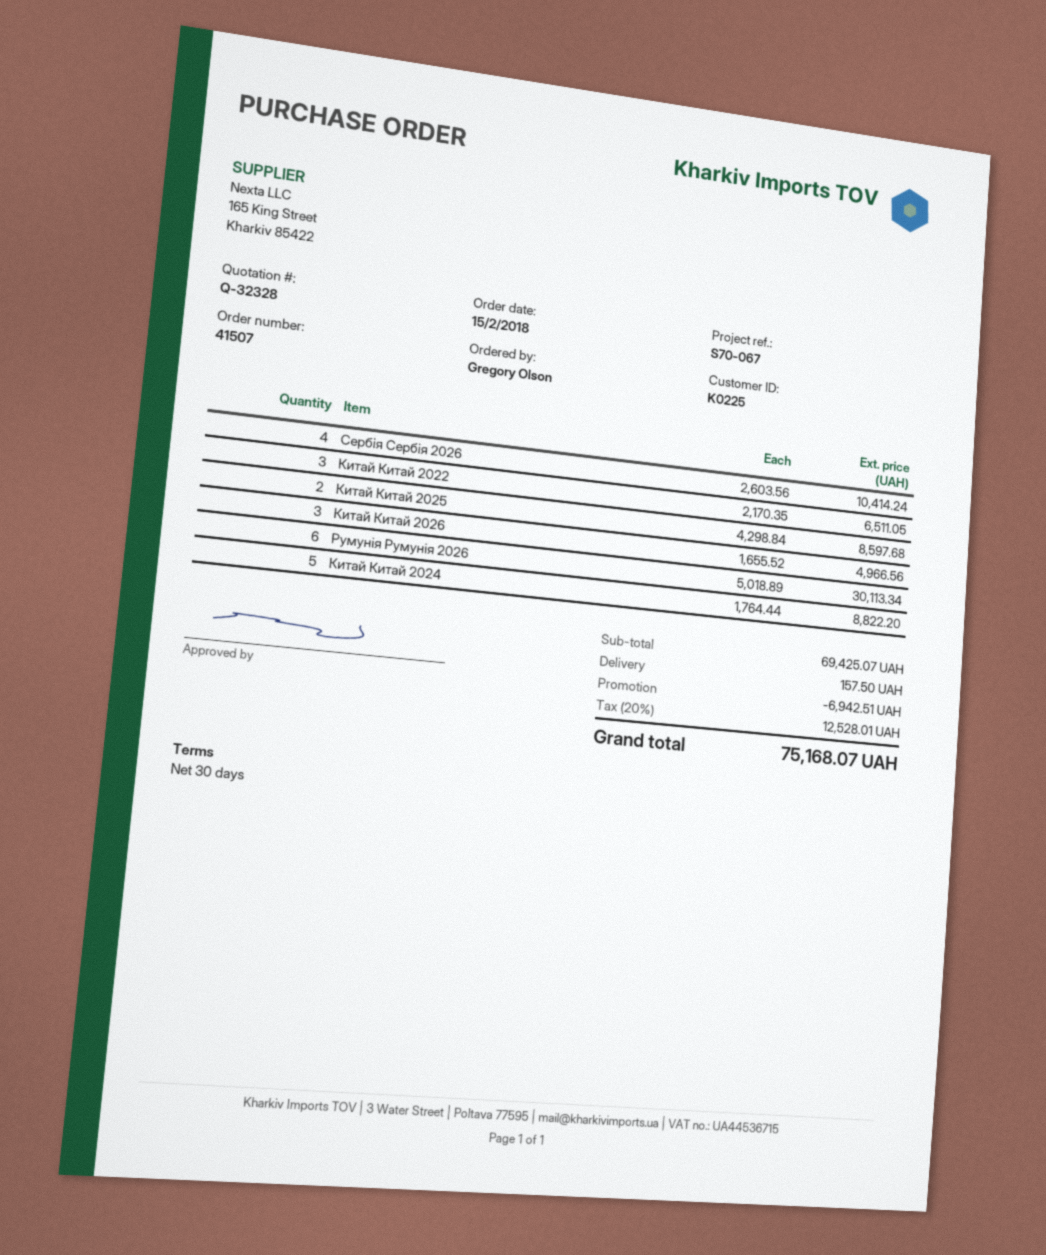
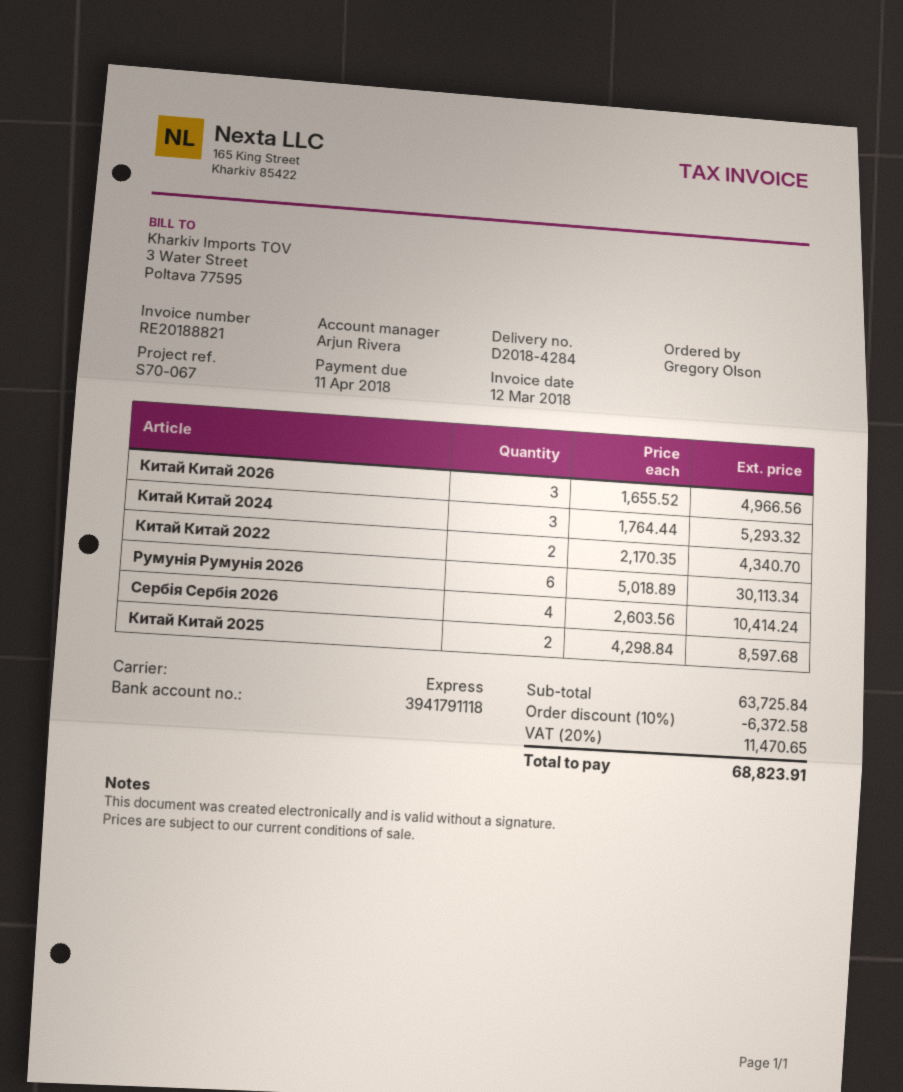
Китай Китай 2022: 3 x 2170.35 = 6511.05 -> 2 x 2170.35 = 4340.70
Китай Китай 2024: 5 x 1764.44 = 8822.20 -> 3 x 1764.44 = 5293.32
subtotal: 69425.07 -> 63725.84
discount: 6942.51 -> 6372.58
shipping: 157.50 -> none
tax: 20% = 12528.01 -> 20% = 11470.65
total: 75168.07 -> 68823.91

